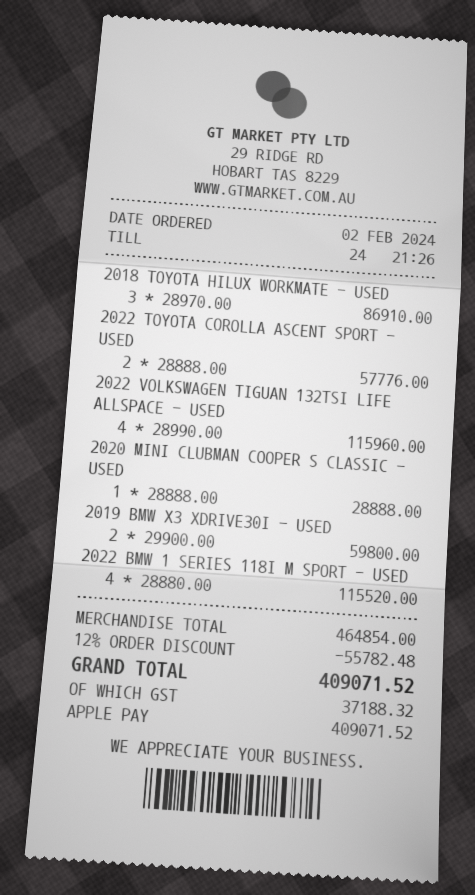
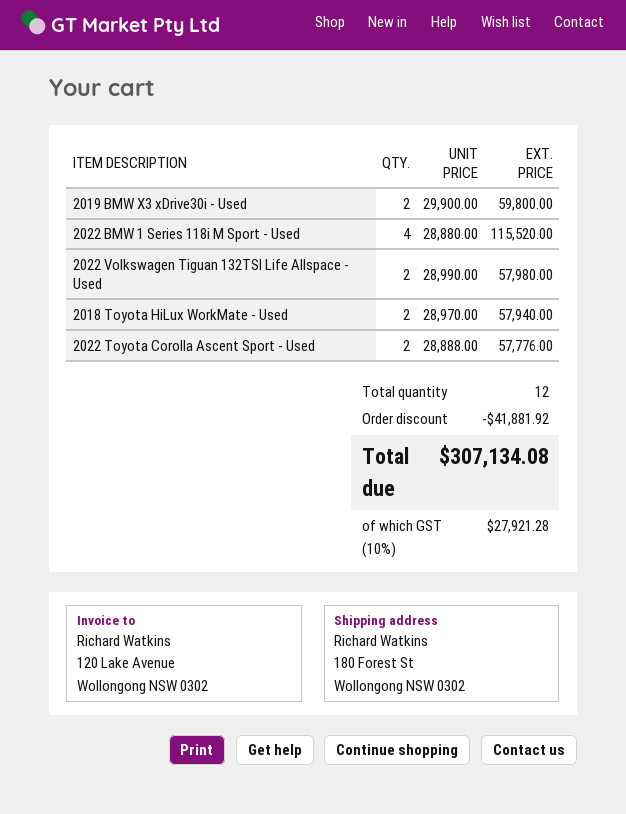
2018 TOYOTA HILUX WORKMATE - USED: 3 x 28970.00 = 86910.00 -> 2 x 28970.00 = 57940.00
2022 VOLKSWAGEN TIGUAN 132TSI LIFE ALLSPACE - USED: 4 x 28990.00 = 115960.00 -> 2 x 28990.00 = 57980.00
2020 MINI CLUBMAN COOPER S CLASSIC - USED: 1 x 28888.00 = 28888.00 -> none
discount: 55782.48 -> 41881.92
tax: 37188.32 -> 27921.28
total: 409071.52 -> 307134.08

